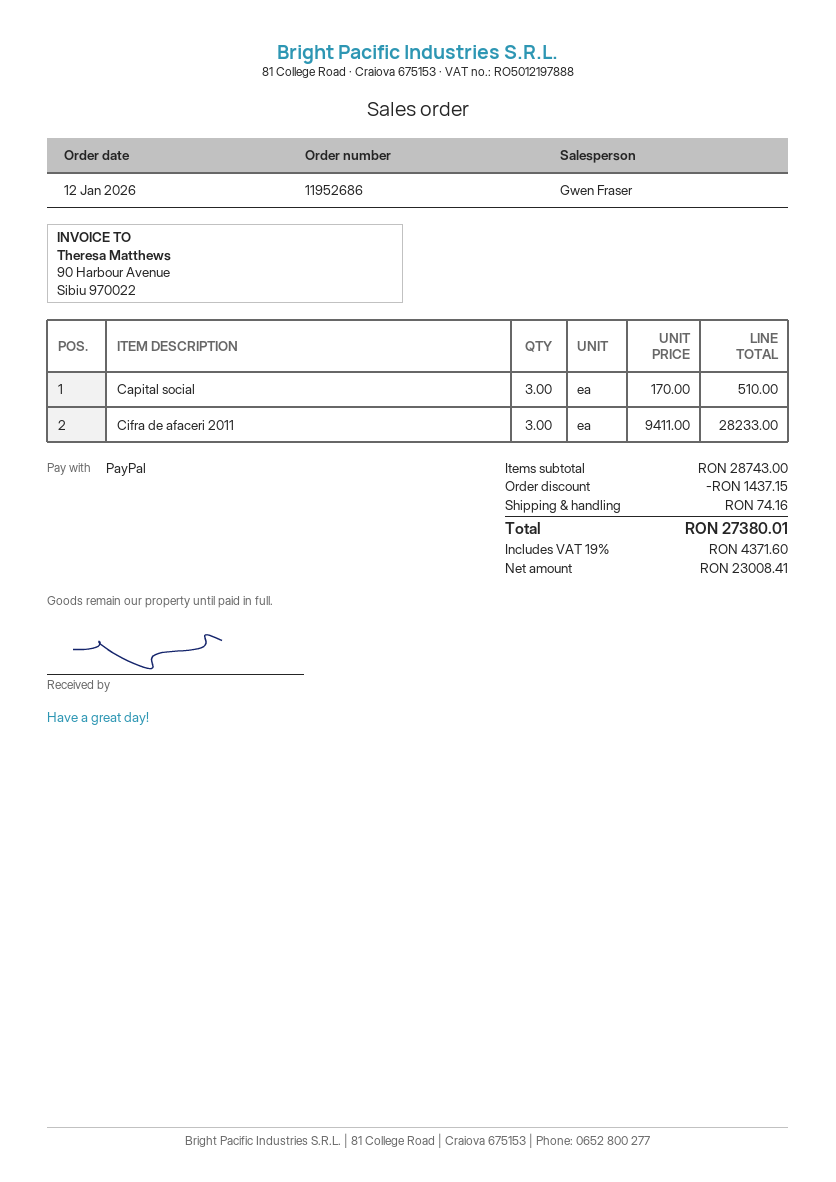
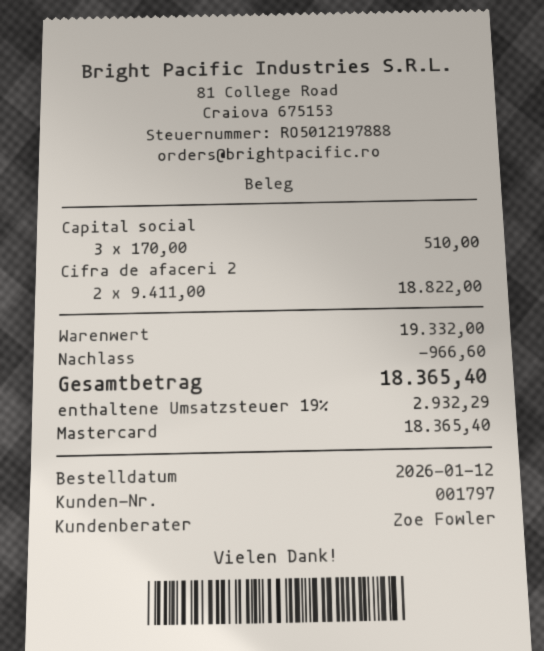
sales rep: Gwen Fraser -> Zoe Fowler
payment method: PayPal -> Mastercard
Cifra de afaceri 2011: 3 x 9411.00 = 28233.00 -> 2 x 9411.00 = 18822.00
subtotal: 28743.00 -> 19332.00
discount: 1437.15 -> 966.60
shipping: 74.16 -> none
tax: 19% = 4371.60 -> 19% = 2932.29
total: 27380.01 -> 18365.40

